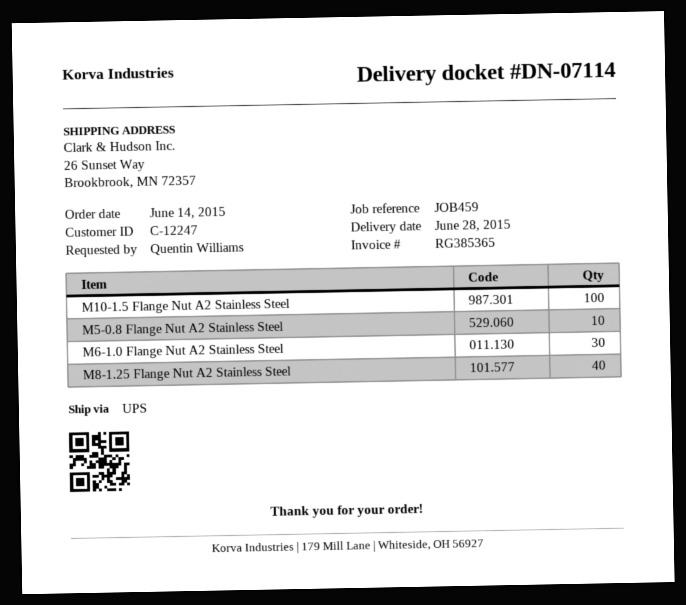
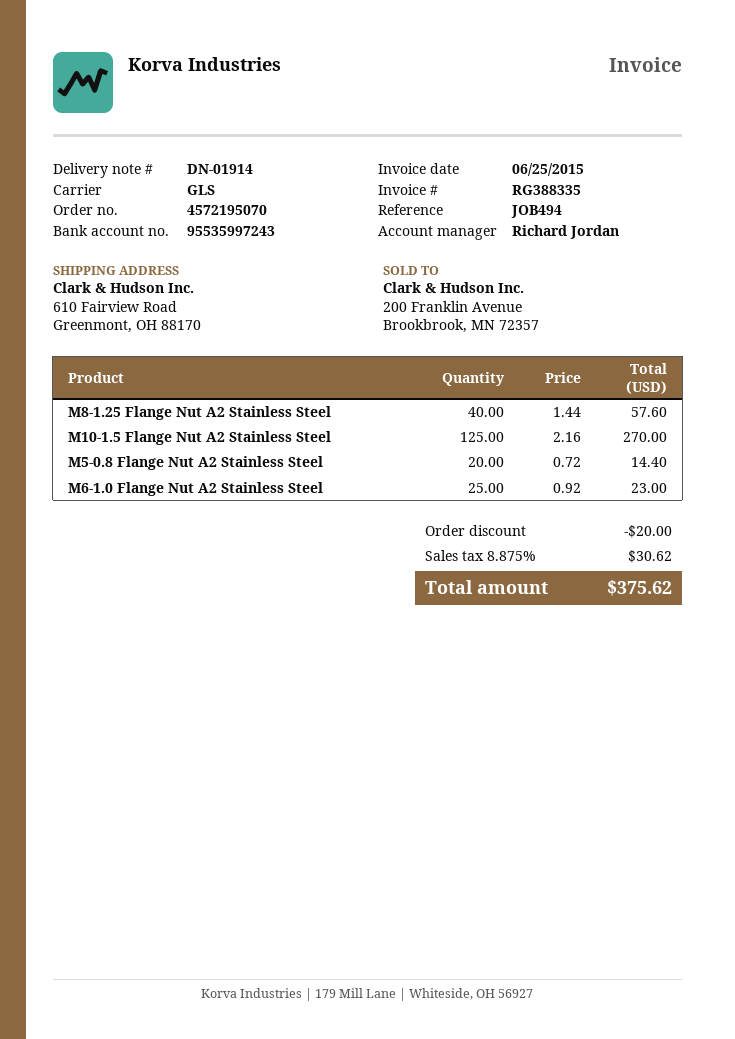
delivery note number: DN-07114 -> DN-01914
invoice number: RG385365 -> RG388335
reference: JOB459 -> JOB494
shipping method: UPS -> GLS
ship to: 26 Sunset Way, Brookbrook, MN 72357 -> 610 Fairview Road, Greenmont, OH 88170
M10-1.5 Flange Nut A2 Stainless Steel: 100 -> 125
M5-0.8 Flange Nut A2 Stainless Steel: 10 -> 20
M6-1.0 Flange Nut A2 Stainless Steel: 30 -> 25

